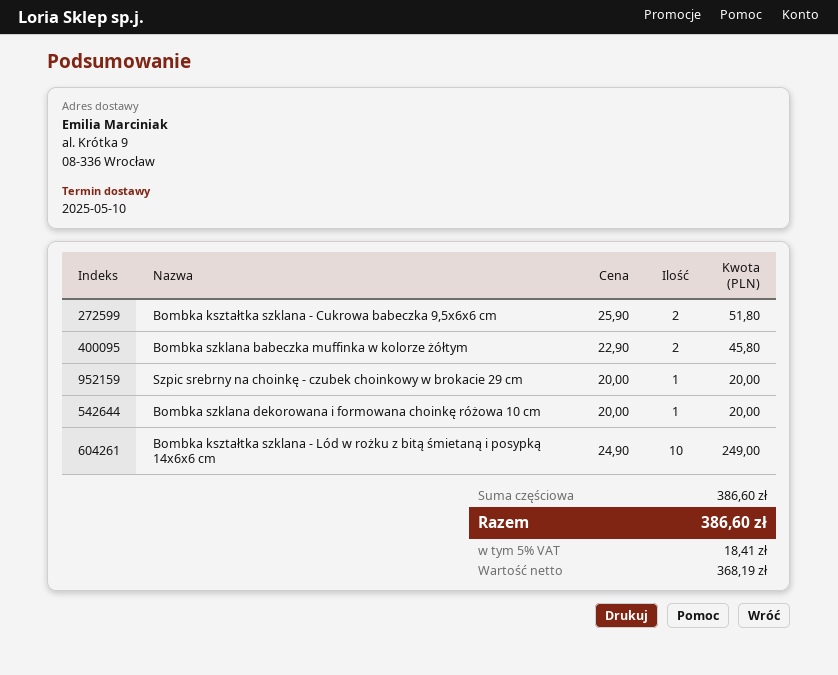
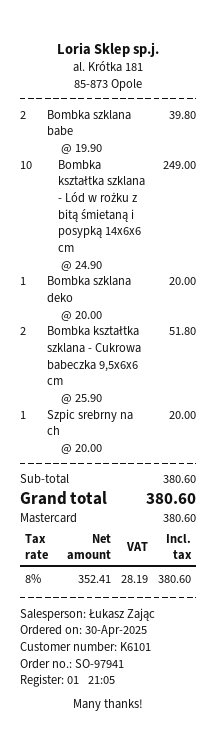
Bombka szklana babeczka muffinka w kolorze żółtym: 2 x 22.90 = 45.80 -> 2 x 19.90 = 39.80
subtotal: 386.60 -> 380.60
net: 368.19 -> 352.41
tax: 5% = 18.41 -> 8% = 28.19
total: 386.60 -> 380.60

